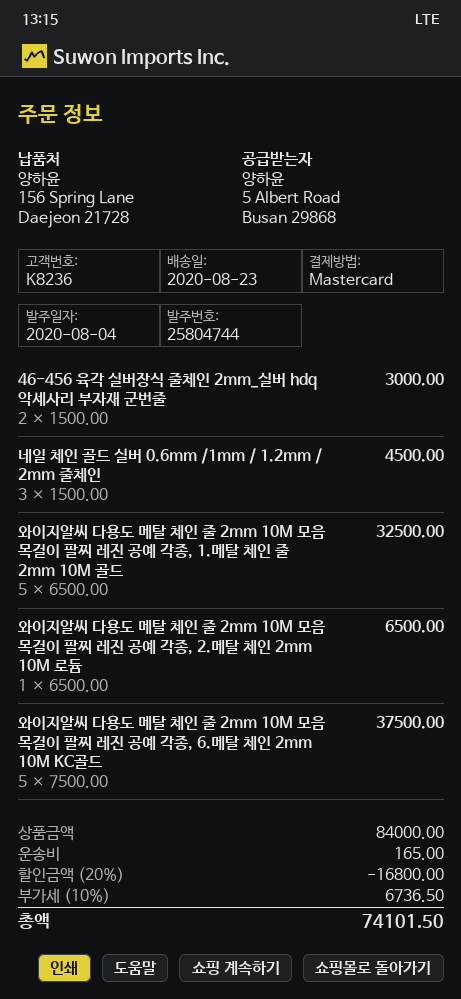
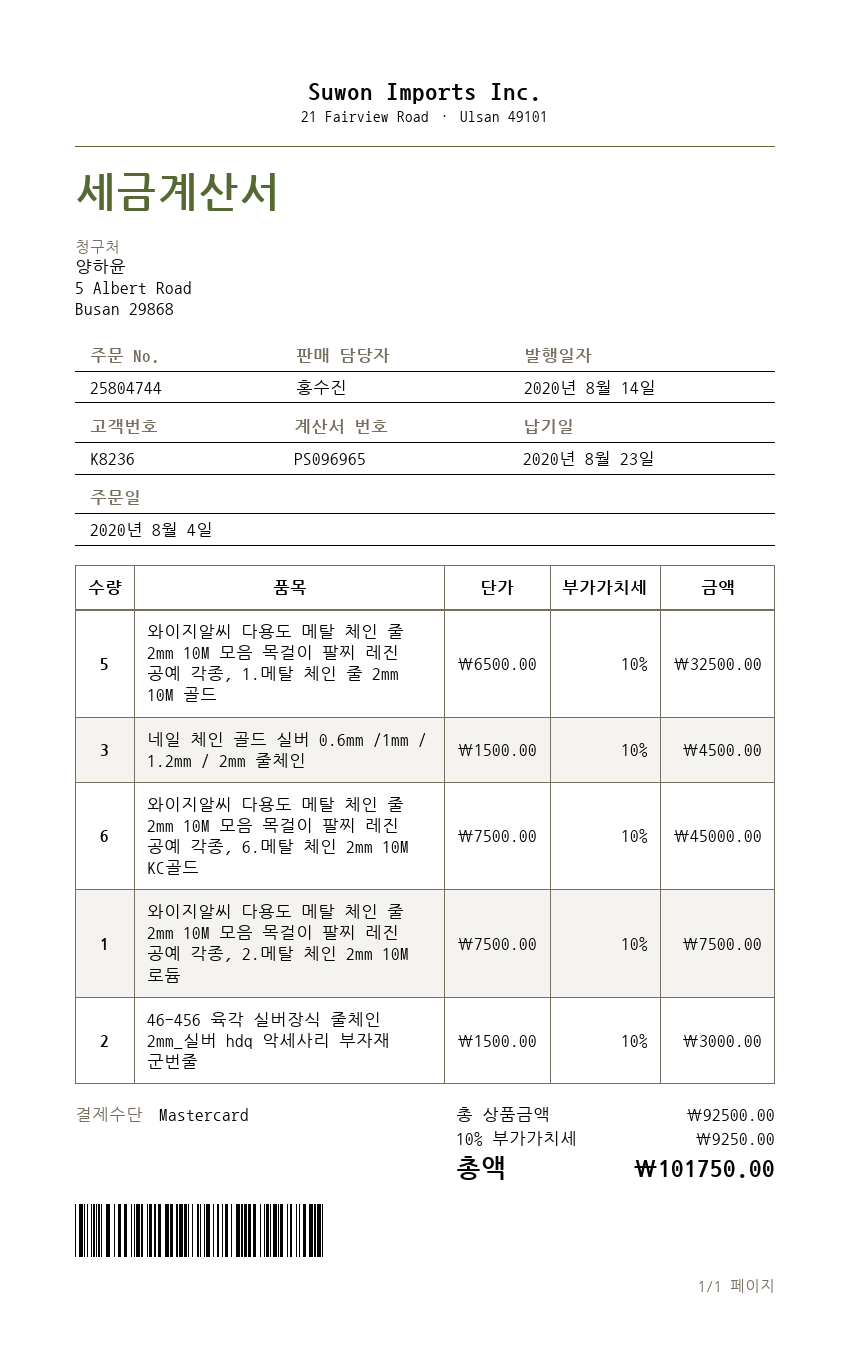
와이지알씨 다용도 메탈 체인 줄 2mm 10M 모음 목걸이 팔찌 레진 공예 각종, 2.메탈 체인 2mm 10M 로듐: 1 x 6500.00 = 6500.00 -> 1 x 7500.00 = 7500.00
와이지알씨 다용도 메탈 체인 줄 2mm 10M 모음 목걸이 팔찌 레진 공예 각종, 6.메탈 체인 2mm 10M KC골드: 5 x 7500.00 = 37500.00 -> 6 x 7500.00 = 45000.00
subtotal: 84000.00 -> 92500.00
discount: 20% = 16800.00 -> none
shipping: 165.00 -> none
tax: 10% = 6736.50 -> 10% = 9250.00
total: 74101.50 -> 101750.00

